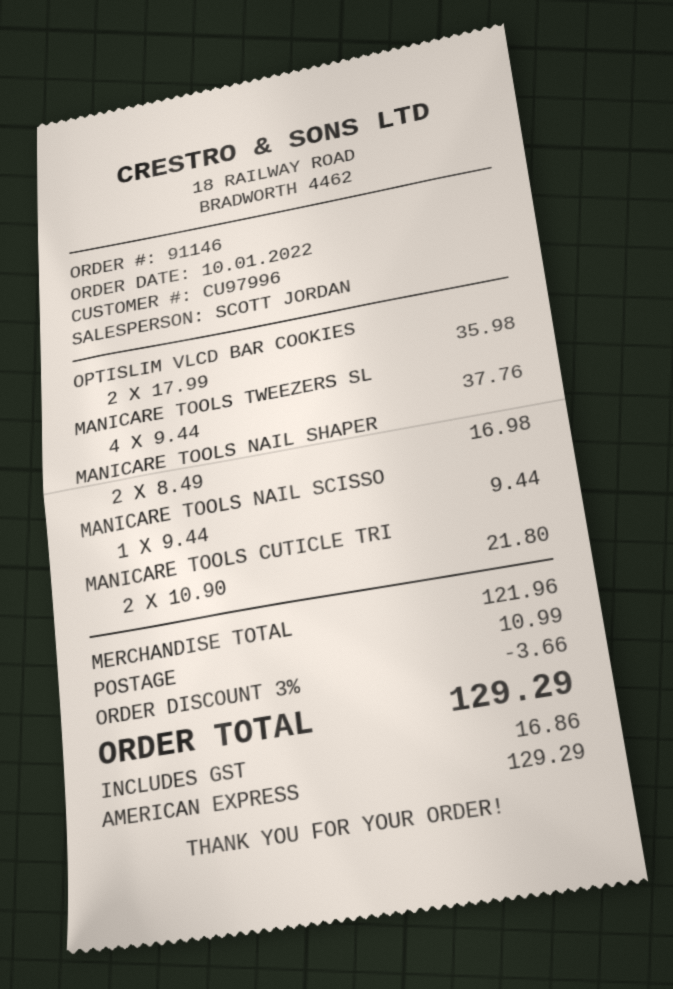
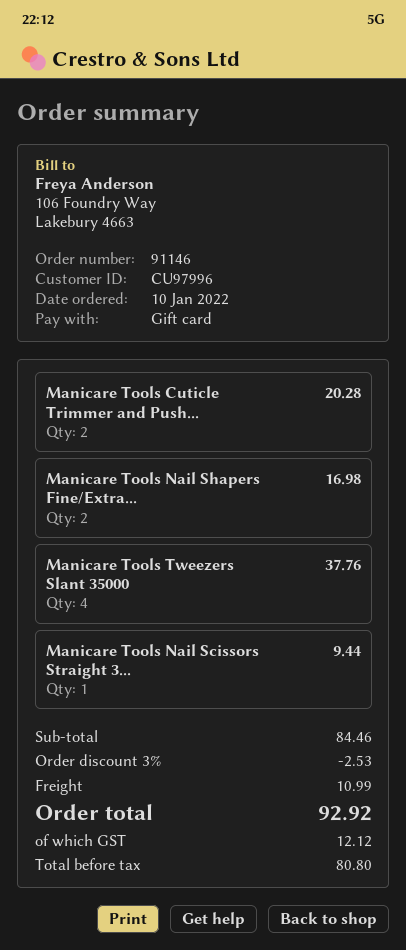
payment method: American Express -> gift card
OPTISLIM VLCD BAR COOKIES: 2 for 35.98 -> none
MANICARE TOOLS CUTICLE TRI: 2 for 21.80 -> 2 for 20.28
subtotal: 121.96 -> 84.46
discount: 3% = 3.66 -> 3% = 2.53
tax: 16.86 -> 12.12
total: 129.29 -> 92.92

